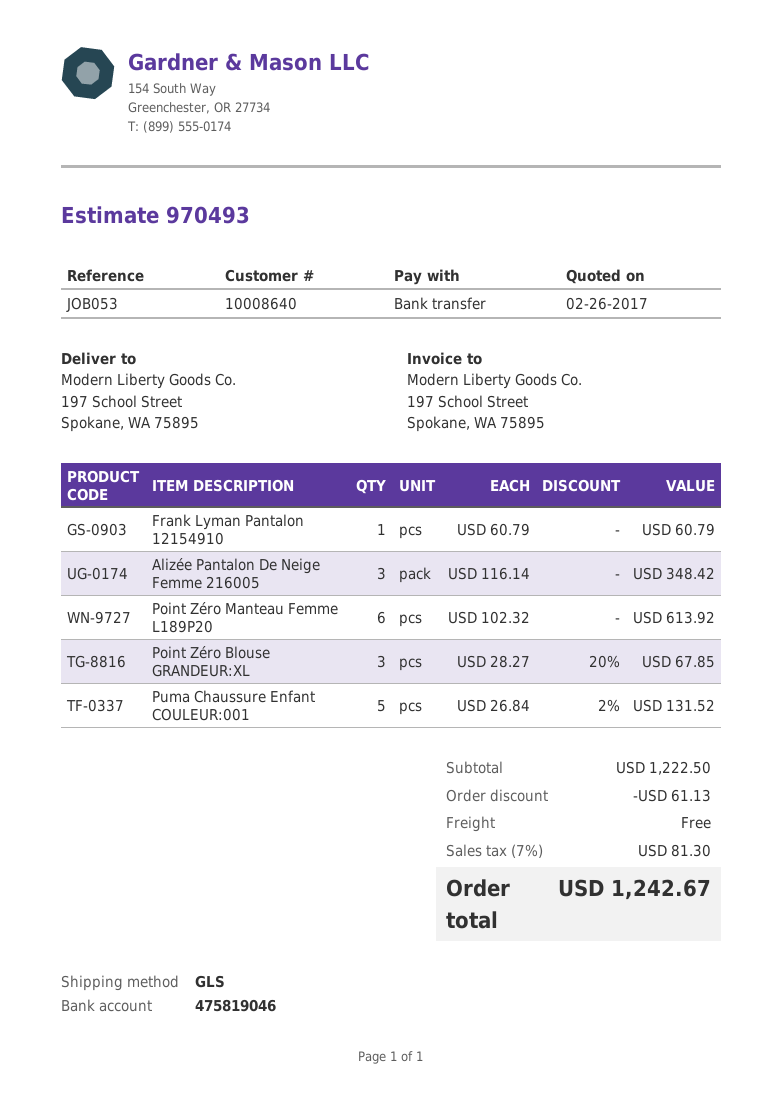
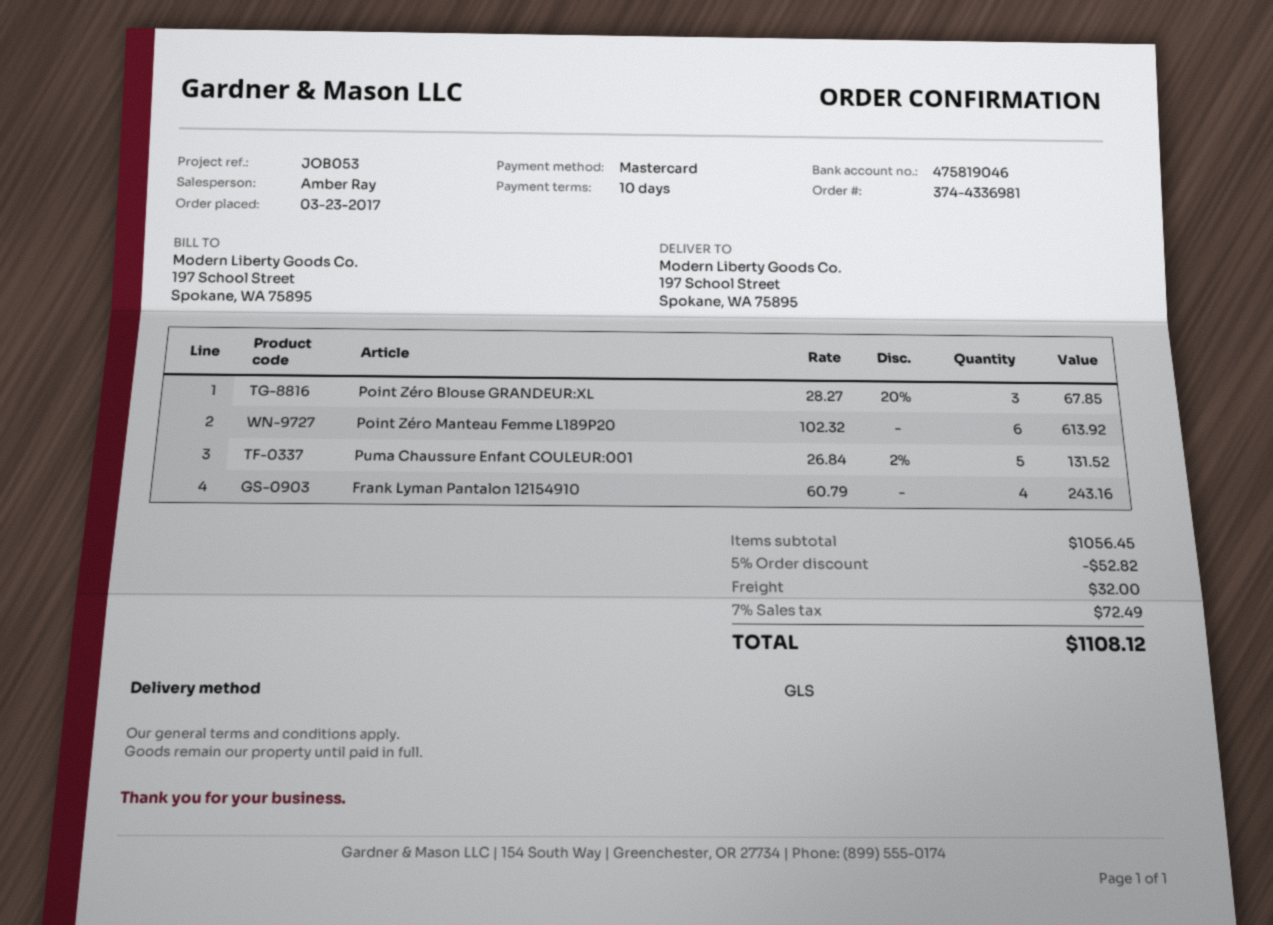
payment method: bank transfer -> Mastercard
Frank Lyman Pantalon 12154910: 1 x 60.79 = 60.79 -> 4 x 60.79 = 243.16
Alizée Pantalon De Neige Femme 216005: 3 x 116.14 = 348.42 -> none
subtotal: 1222.50 -> 1056.45
discount: 61.13 -> 52.82
shipping: 0.00 -> 32.00
tax: 7% = 81.30 -> 7% = 72.49
total: 1242.67 -> 1108.12

